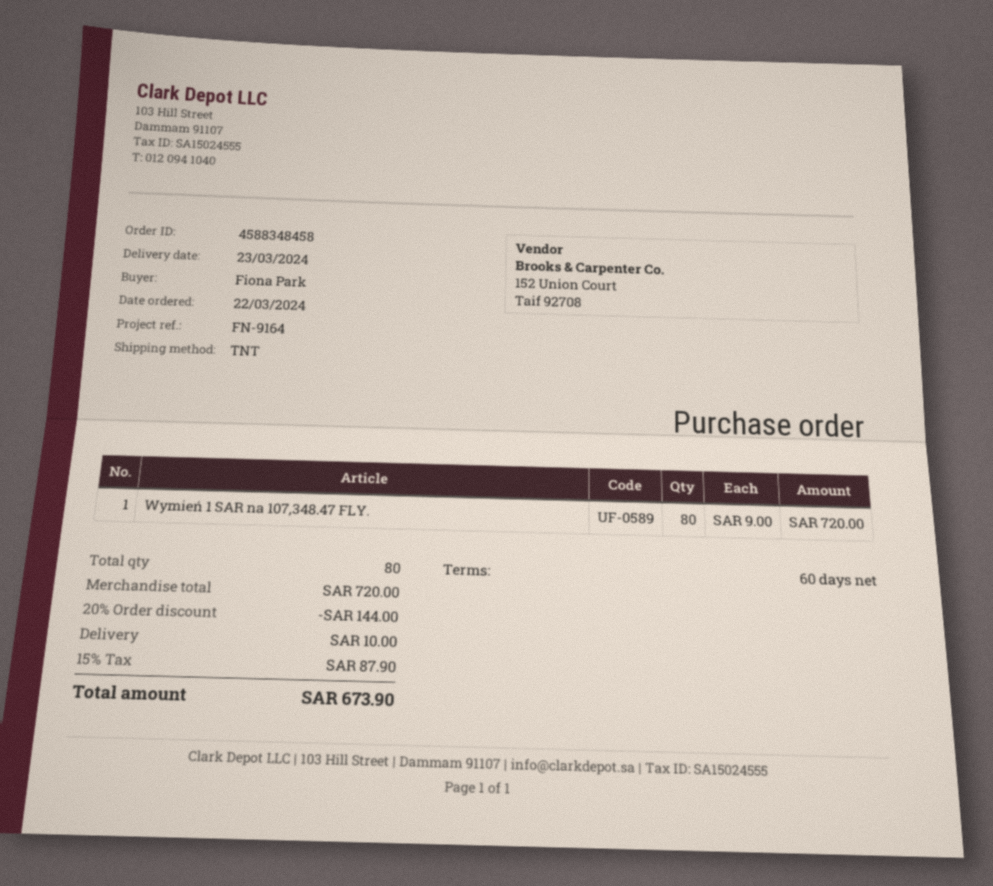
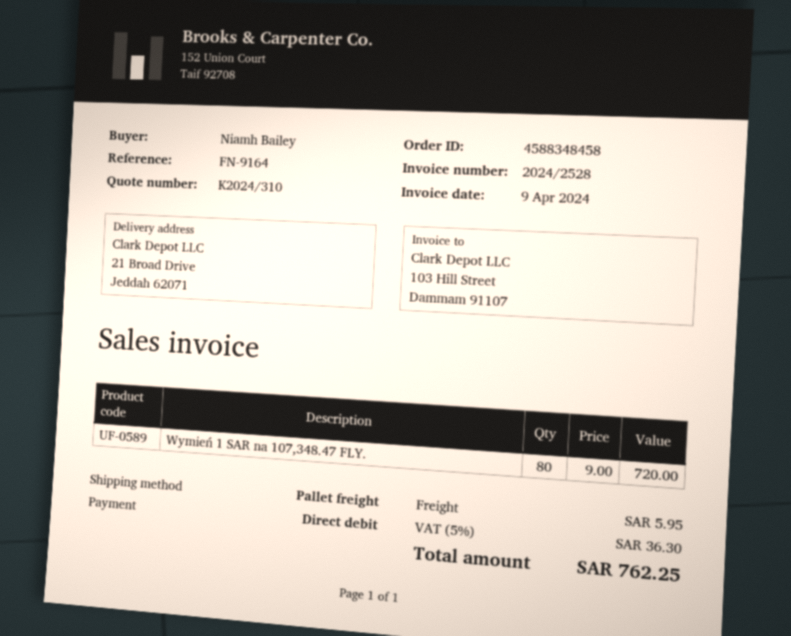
ordered by: Fiona Park -> Niamh Bailey
shipping method: TNT -> pallet freight
discount: 20% = 144.00 -> none
shipping: 10.00 -> 5.95
tax: 15% = 87.90 -> 5% = 36.30
total: 673.90 -> 762.25

